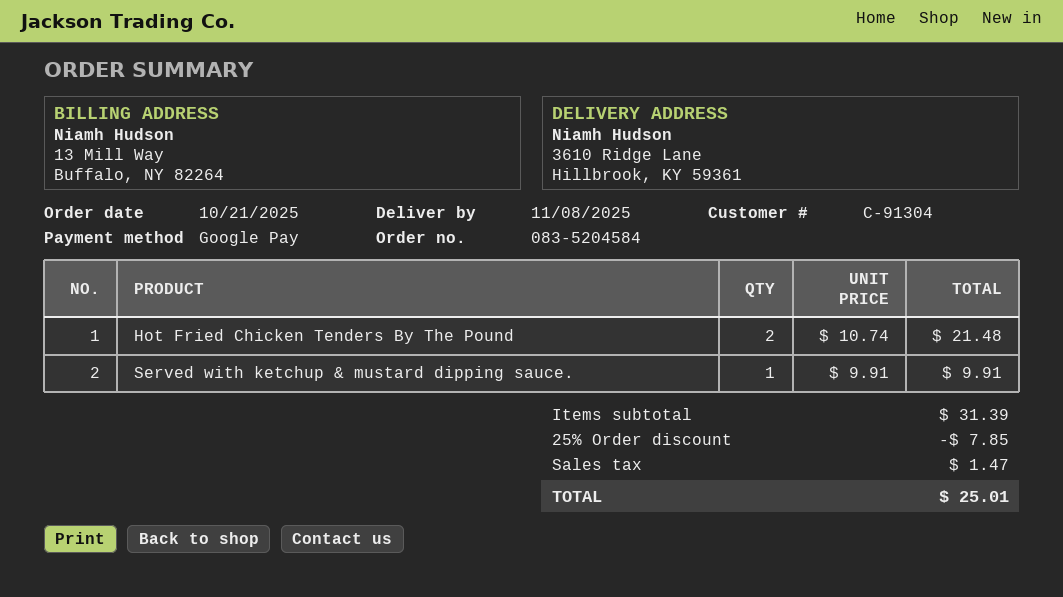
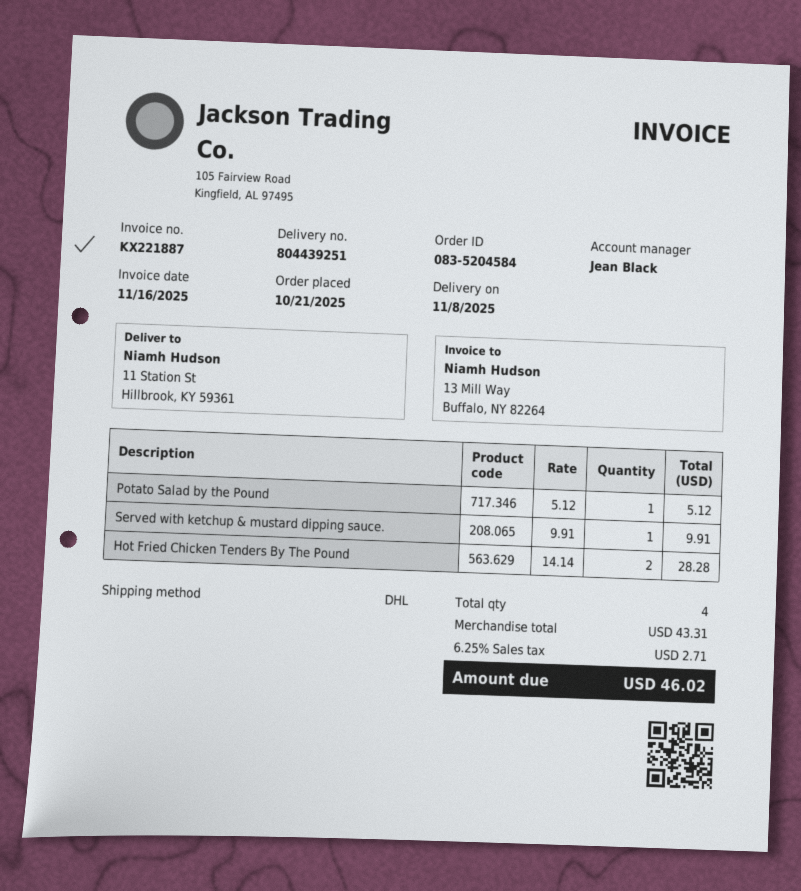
ship to: 3610 Ridge Lane, Hillbrook, KY 59361 -> 11 Station St, Hillbrook, KY 59361
Hot Fried Chicken Tenders By The Pound: 2 x 10.74 = 21.48 -> 2 x 14.14 = 28.28
Potato Salad by the Pound: none -> 1 x 5.12 = 5.12
subtotal: 31.39 -> 43.31
discount: 25% = 7.85 -> none
tax: 1.47 -> 2.71
total: 25.01 -> 46.02

